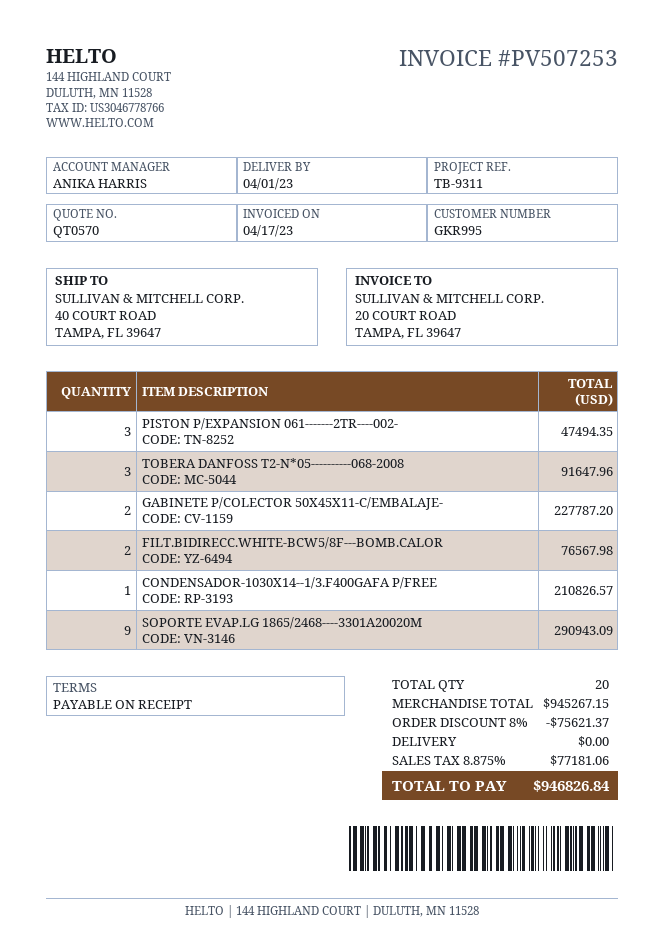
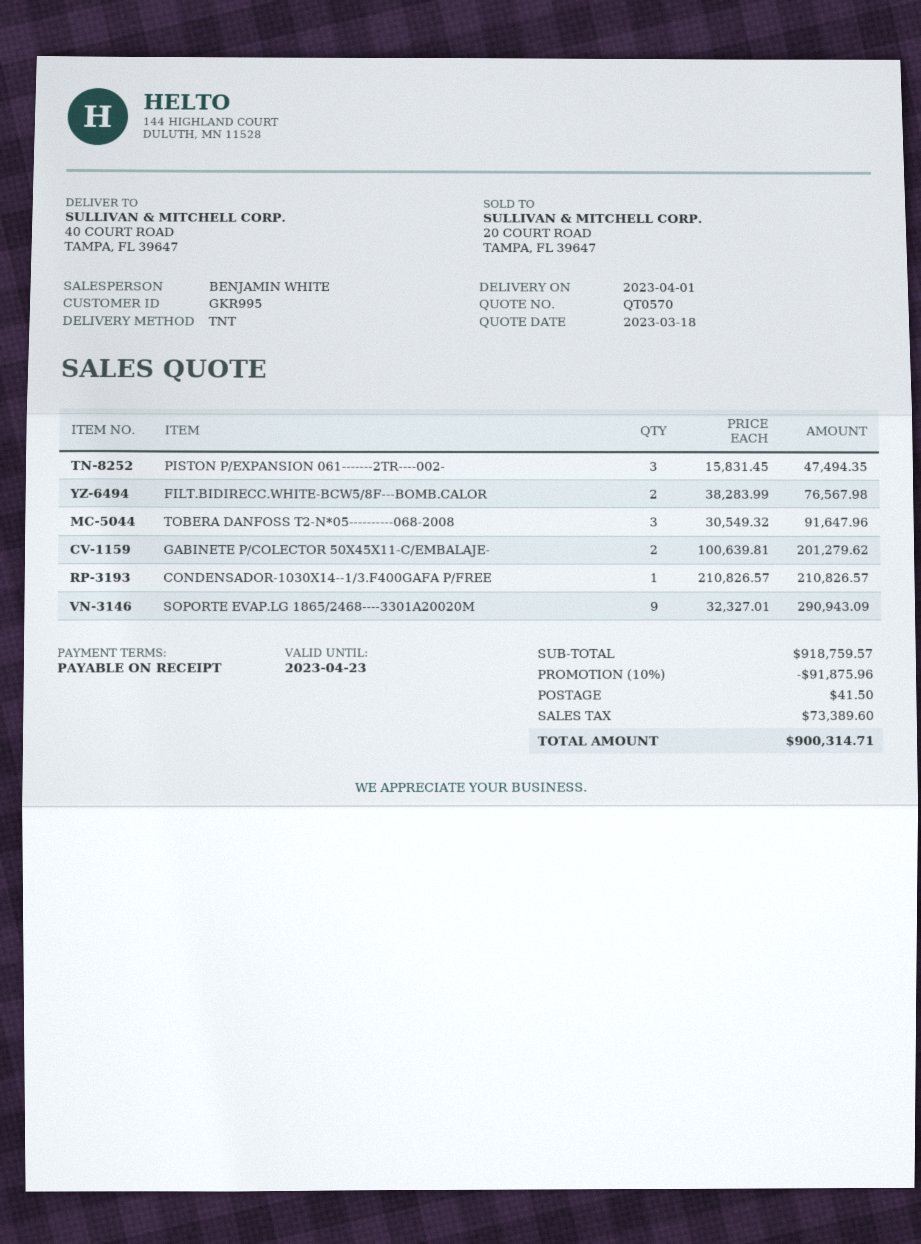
sales rep: ANIKA HARRIS -> BENJAMIN WHITE
GABINETE P/COLECTOR 50X45X11-C/EMBALAJE-: 2 for 227787.20 -> 2 for 201279.62
subtotal: 945267.15 -> 918759.57
discount: 8% = 75621.37 -> 10% = 91875.96
shipping: 0.00 -> 41.50
tax: 77181.06 -> 73389.60
total: 946826.84 -> 900314.71

